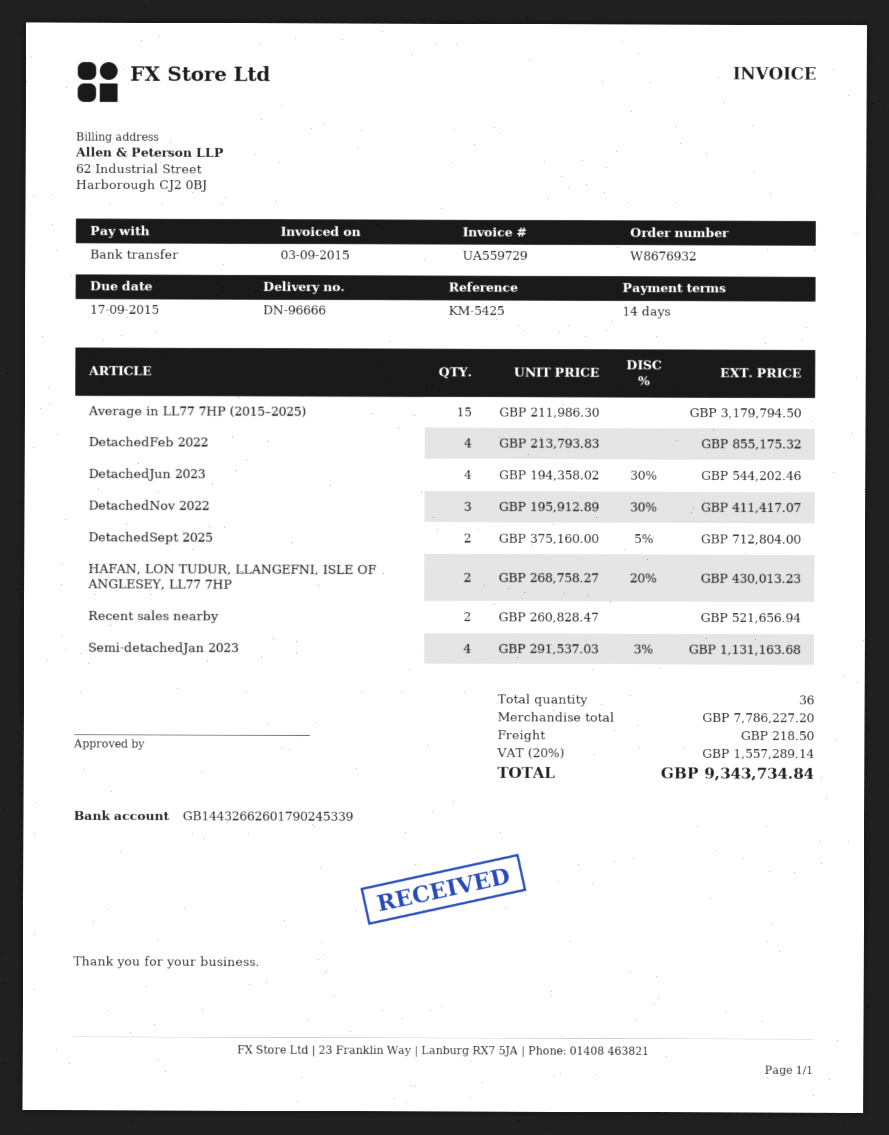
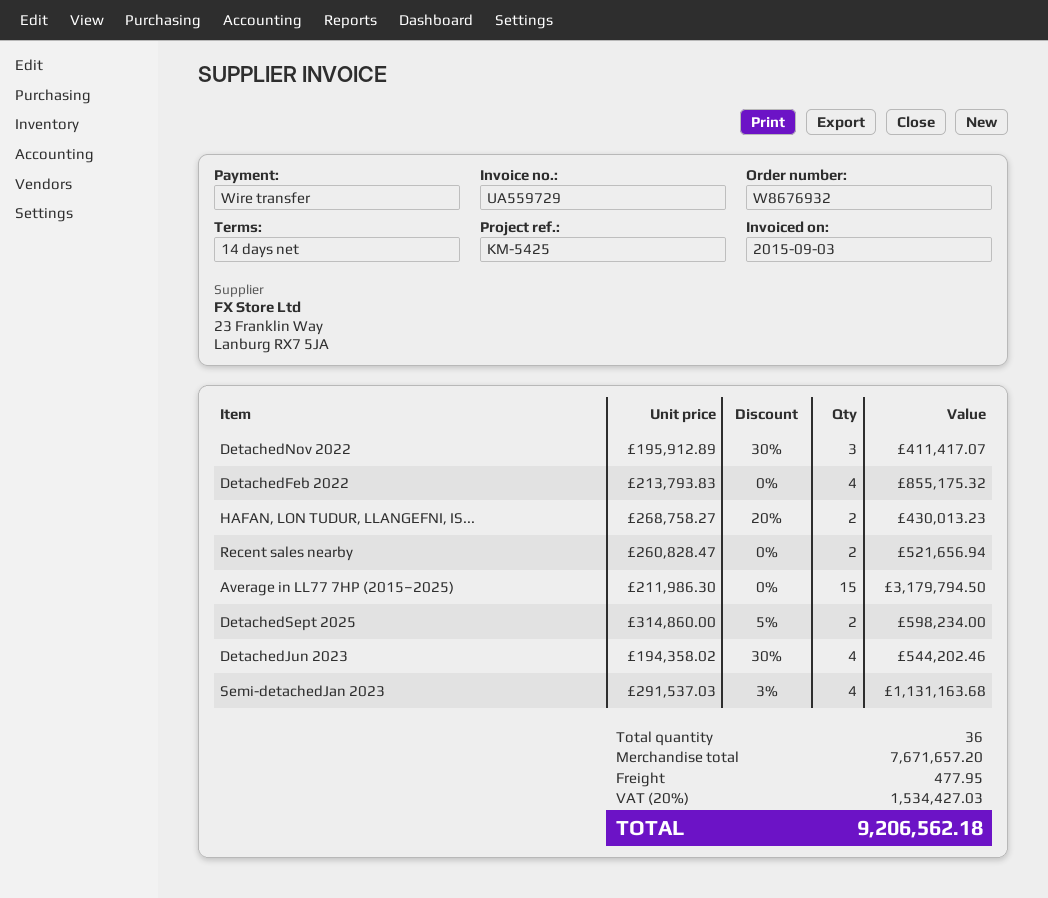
DetachedSept 2025: 2 x 375160.00 - 5% = 712804.00 -> 2 x 314860.00 - 5% = 598234.00
subtotal: 7786227.20 -> 7671657.20
shipping: 218.50 -> 477.95
tax: 20% = 1557289.14 -> 20% = 1534427.03
total: 9343734.84 -> 9206562.18

